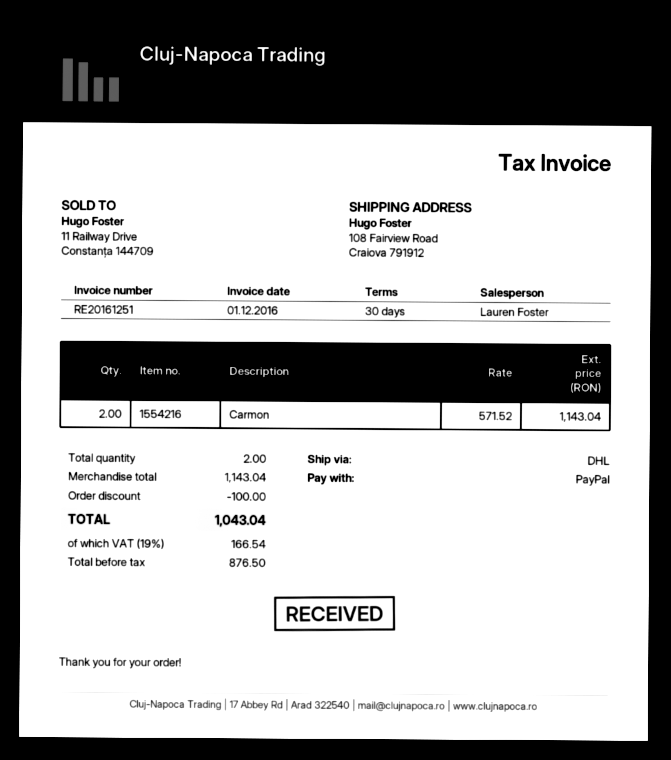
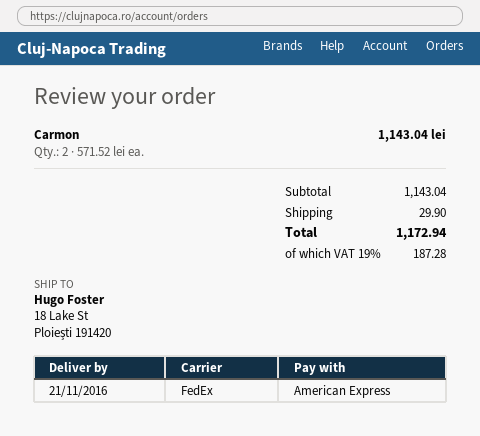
payment method: PayPal -> American Express
shipping method: DHL -> FedEx
ship to: 108 Fairview Road, Craiova 791912 -> 18 Lake St, Ploiești 191420
discount: 100.00 -> none
shipping: none -> 29.90
tax: 19% = 166.54 -> 19% = 187.28
total: 1043.04 -> 1172.94

